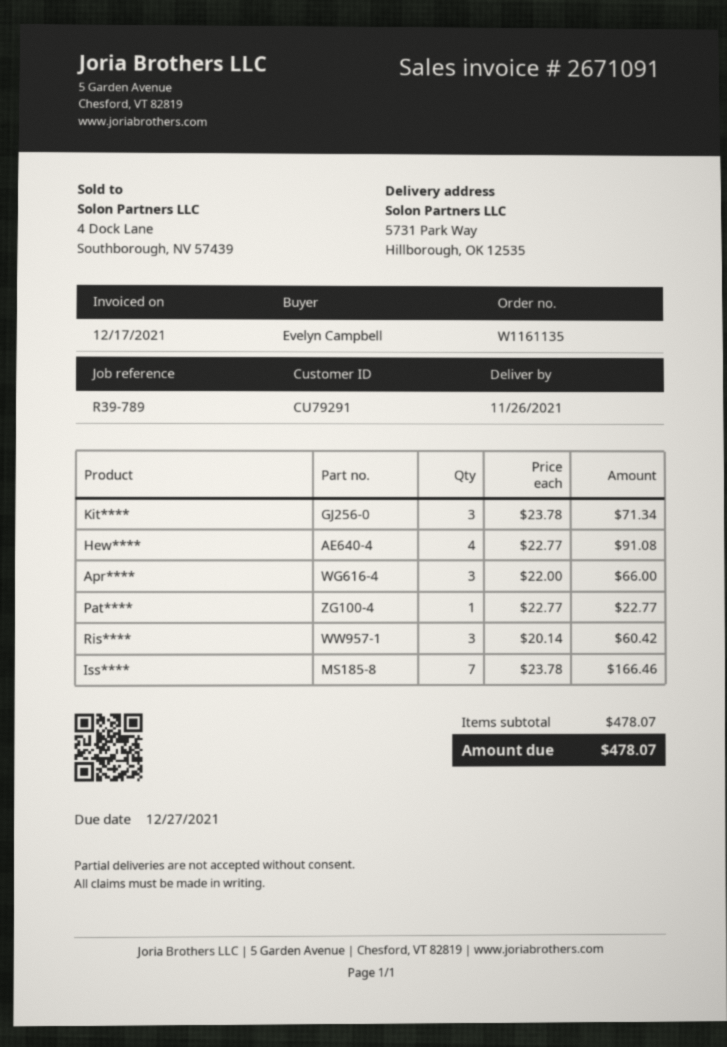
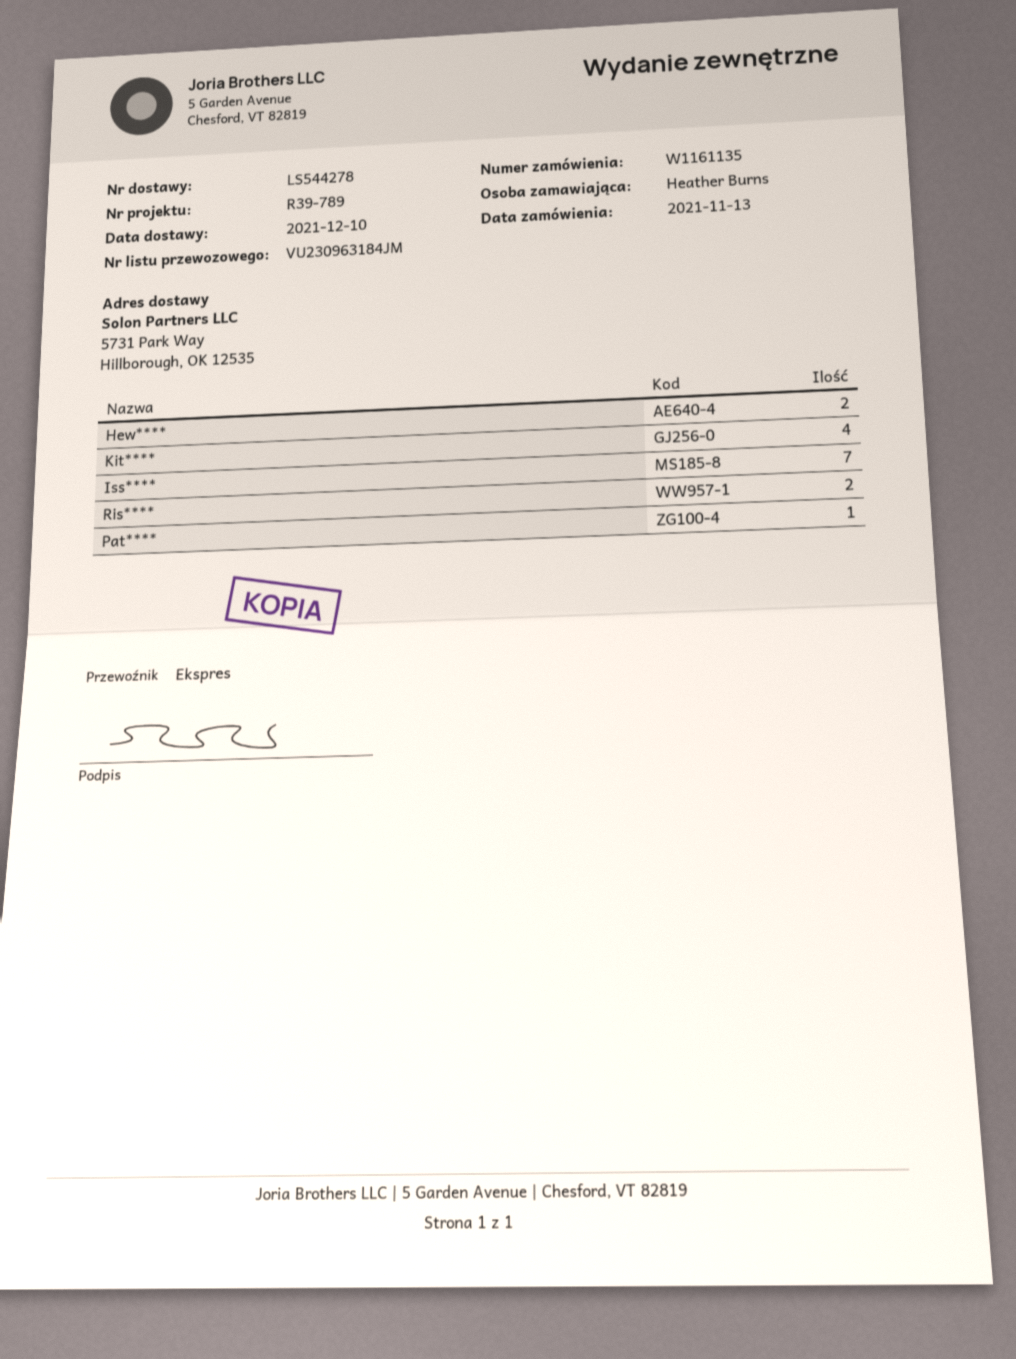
delivery date: 2021-11-26 -> 2021-12-10
ordered by: Evelyn Campbell -> Heather Burns
Kit****: 3 -> 4
Hew****: 4 -> 2
Apr****: 3 -> none
Ris****: 3 -> 2

